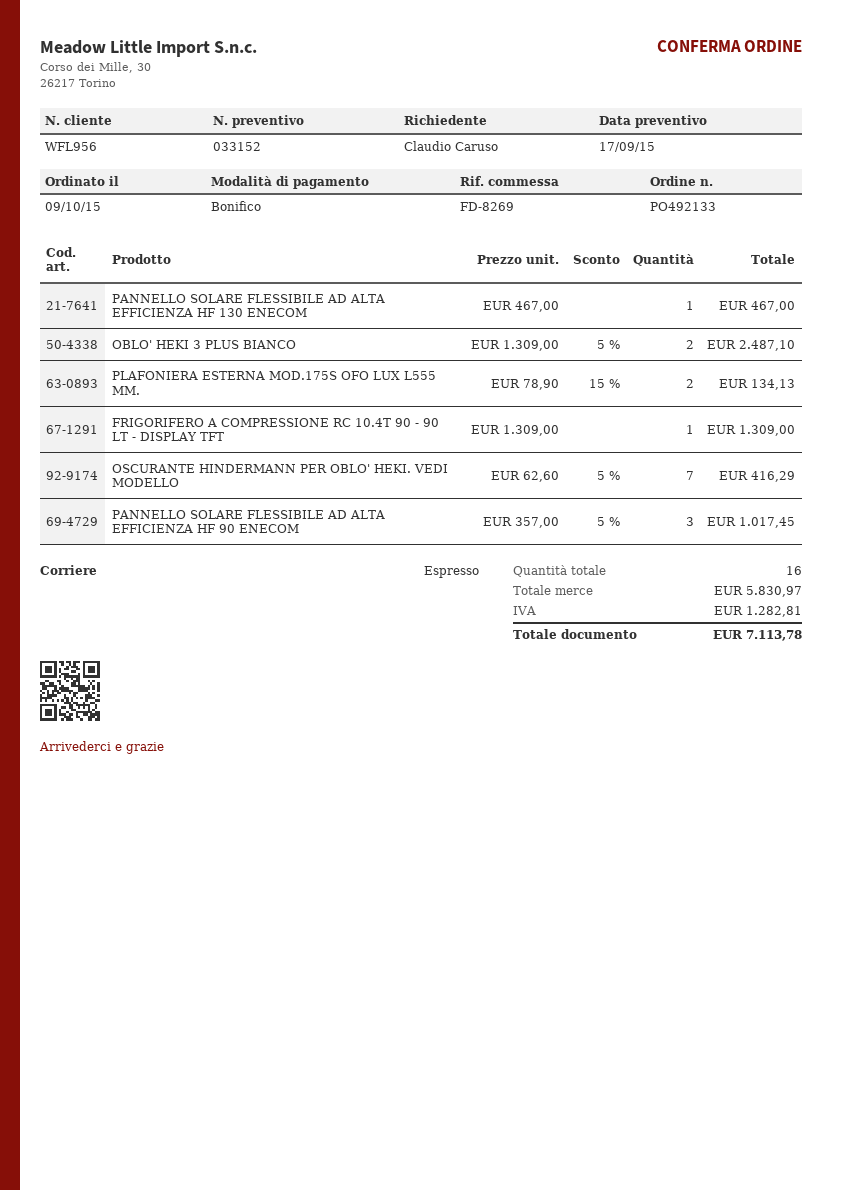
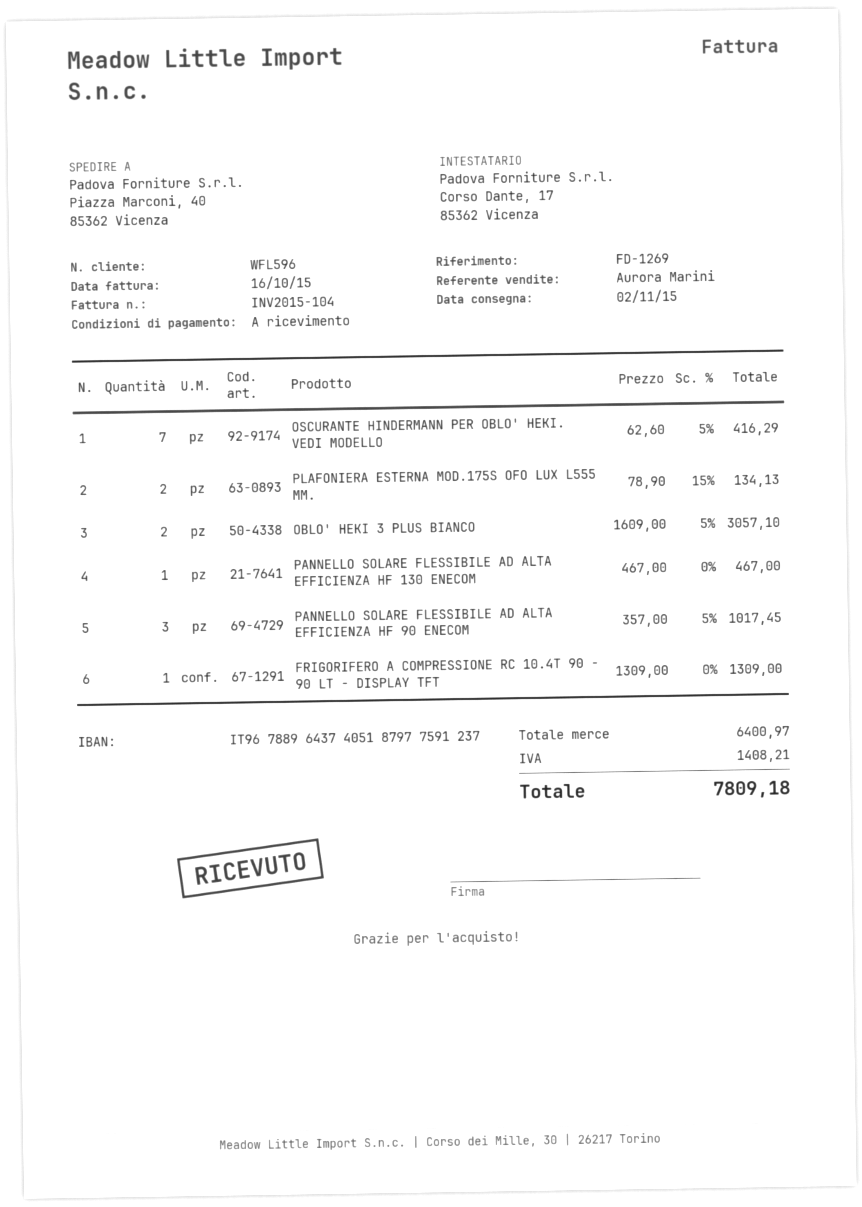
customer number: WFL956 -> WFL596
reference: FD-8269 -> FD-1269
OBLO' HEKI 3 PLUS BIANCO: 2 x 1309.00 - 5% = 2487.10 -> 2 x 1609.00 - 5% = 3057.10
subtotal: 5830.97 -> 6400.97
tax: 1282.81 -> 1408.21
total: 7113.78 -> 7809.18

